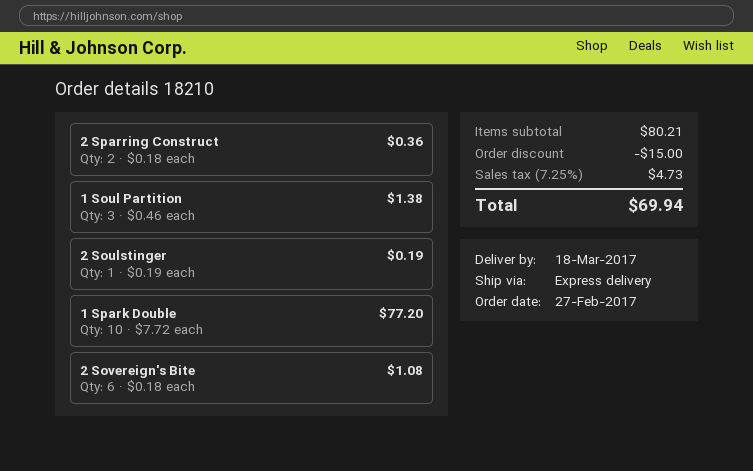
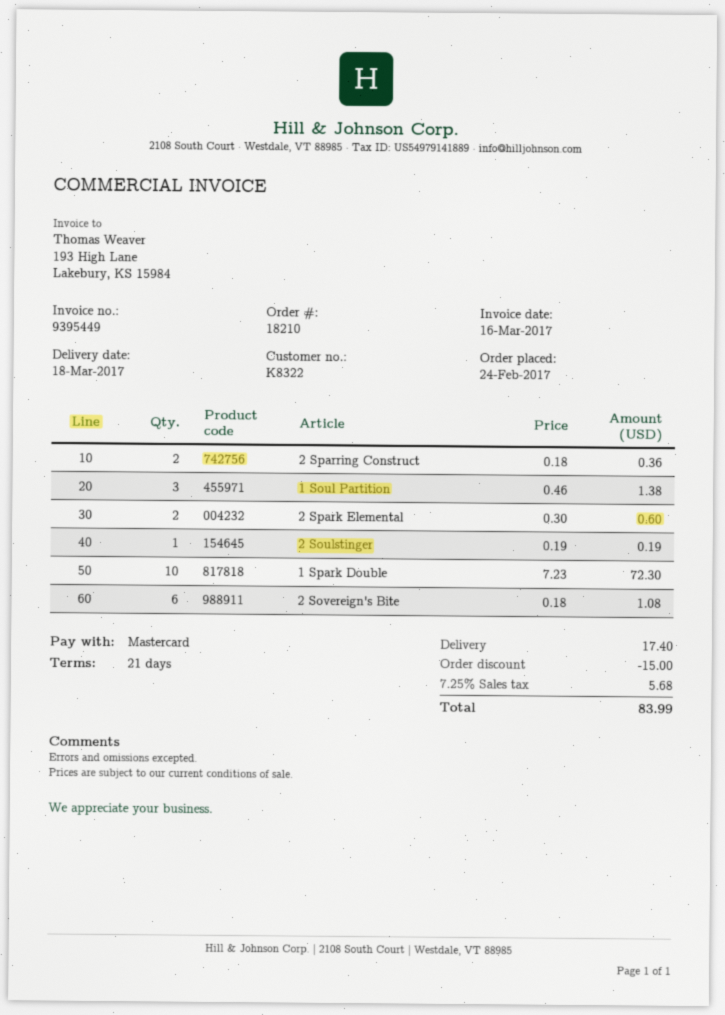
order date: 2017-02-27 -> 2017-02-24
1 Spark Double: 10 x 7.72 = 77.20 -> 10 x 7.23 = 72.30
2 Spark Elemental: none -> 2 x 0.30 = 0.60
shipping: none -> 17.40
tax: 7.25% = 4.73 -> 7.25% = 5.68
total: 69.94 -> 83.99

